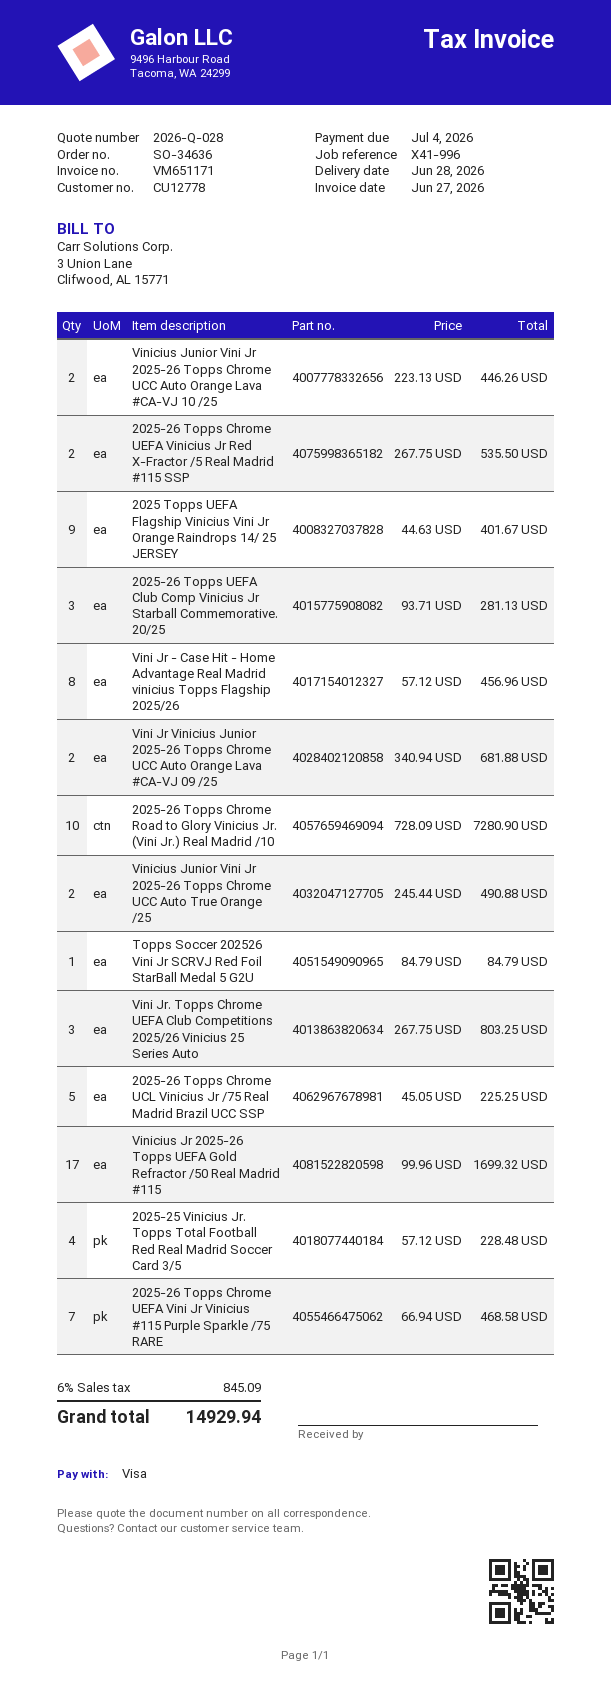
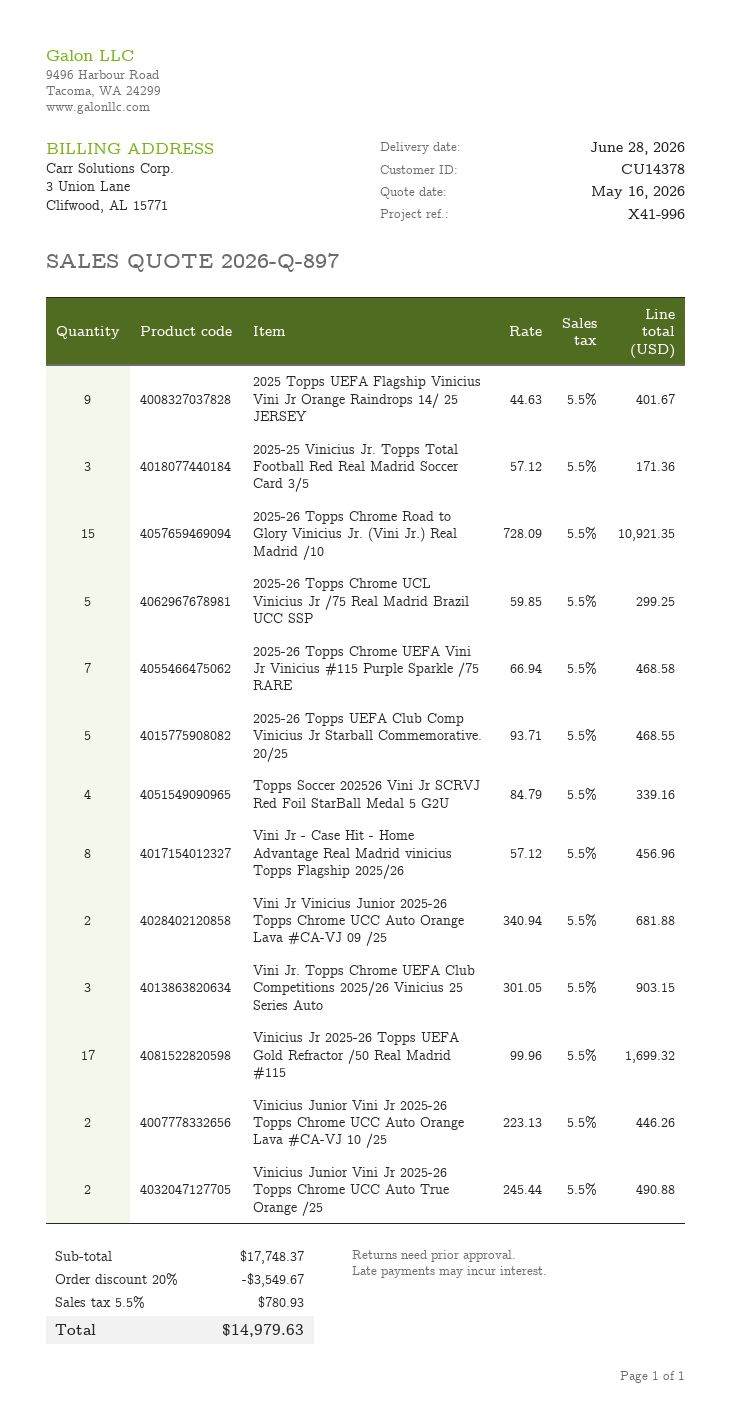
quote number: 2026-Q-028 -> 2026-Q-897
customer number: CU12778 -> CU14378
2025-26 Topps Chrome UEFA Vinicius Jr Red X-Fractor /5 Real Madrid #115 SSP: 2 x 267.75 = 535.50 -> none
2025-26 Topps UEFA Club Comp Vinicius Jr Starball Commemorative. 20/25: 3 x 93.71 = 281.13 -> 5 x 93.71 = 468.55
2025-26 Topps Chrome Road to Glory Vinicius Jr. (Vini Jr.) Real Madrid /10: 10 x 728.09 = 7280.90 -> 15 x 728.09 = 10921.35
Topps Soccer 202526 Vini Jr SCRVJ Red Foil StarBall Medal 5 G2U: 1 x 84.79 = 84.79 -> 4 x 84.79 = 339.16
Vini Jr. Topps Chrome UEFA Club Competitions 2025/26 Vinicius 25 Series Auto: 3 x 267.75 = 803.25 -> 3 x 301.05 = 903.15
2025-26 Topps Chrome UCL Vinicius Jr /75 Real Madrid Brazil UCC SSP: 5 x 45.05 = 225.25 -> 5 x 59.85 = 299.25
2025-25 Vinicius Jr. Topps Total Football Red Real Madrid Soccer Card 3/5: 4 x 57.12 = 228.48 -> 3 x 57.12 = 171.36
discount: none -> 20% = 3549.67
tax: 6% = 845.09 -> 5.5% = 780.93
total: 14929.94 -> 14979.63

